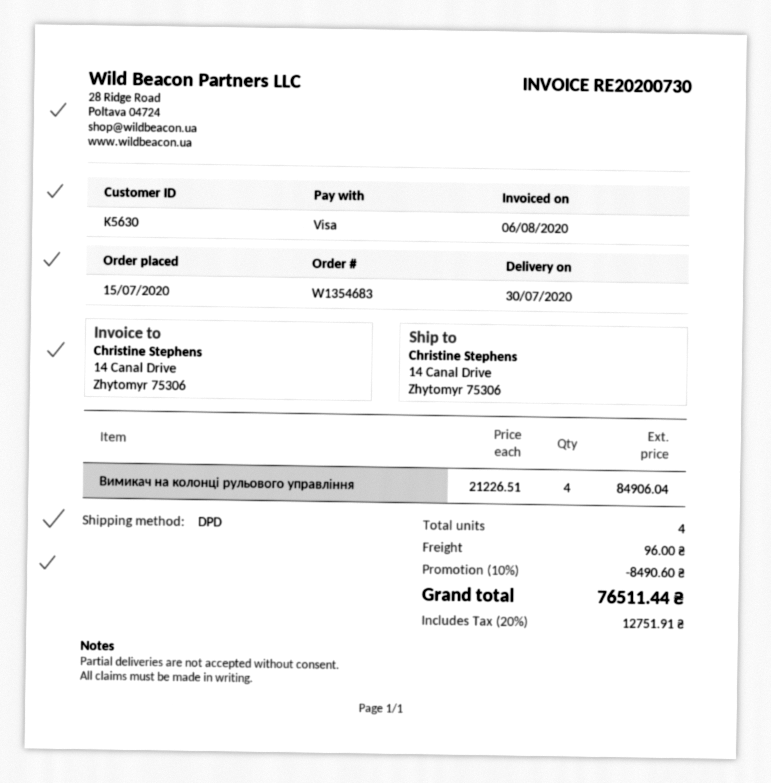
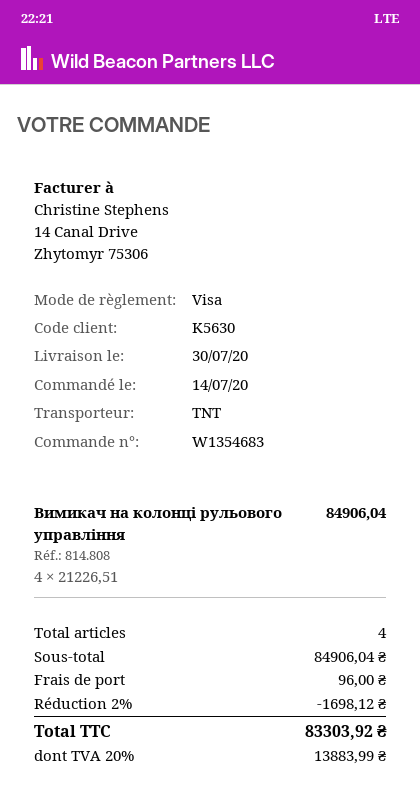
order date: 2020-07-15 -> 2020-07-14
shipping method: DPD -> TNT
discount: 10% = 8490.60 -> 2% = 1698.12
tax: 20% = 12751.91 -> 20% = 13883.99
total: 76511.44 -> 83303.92

